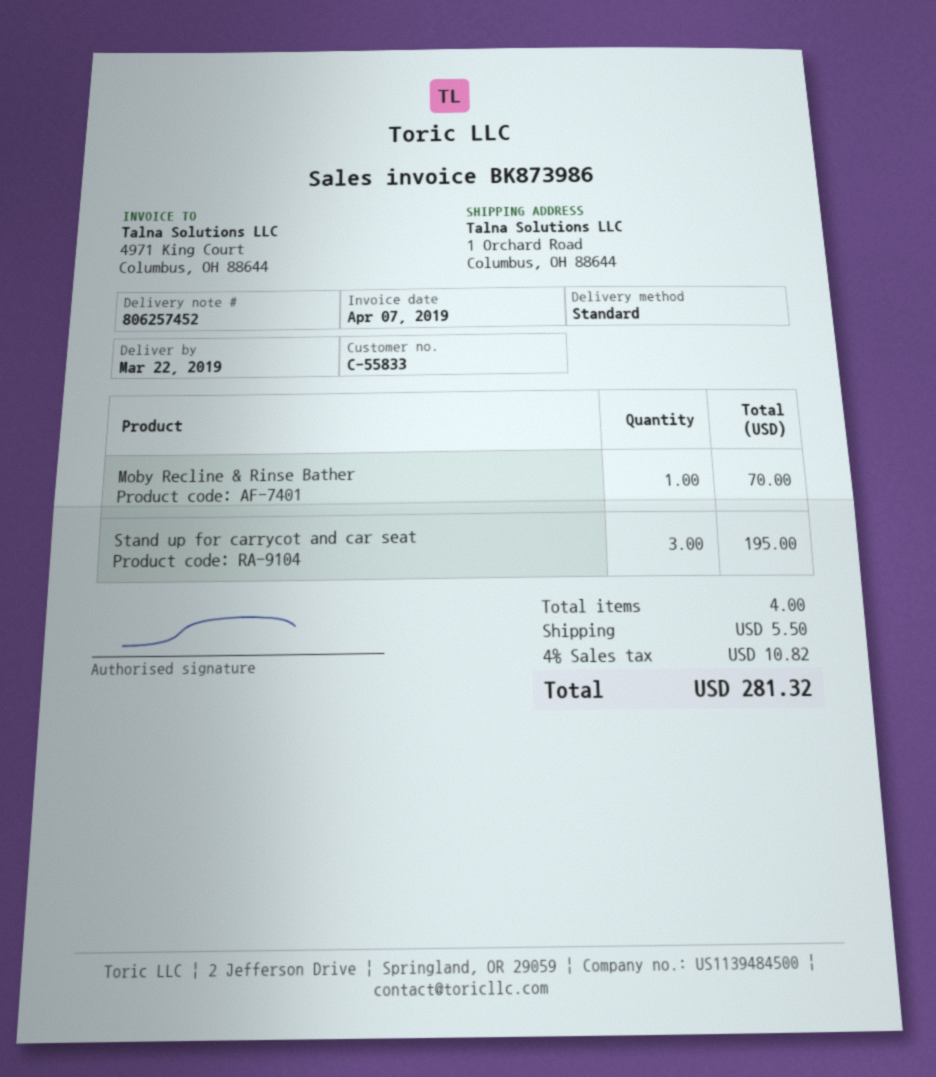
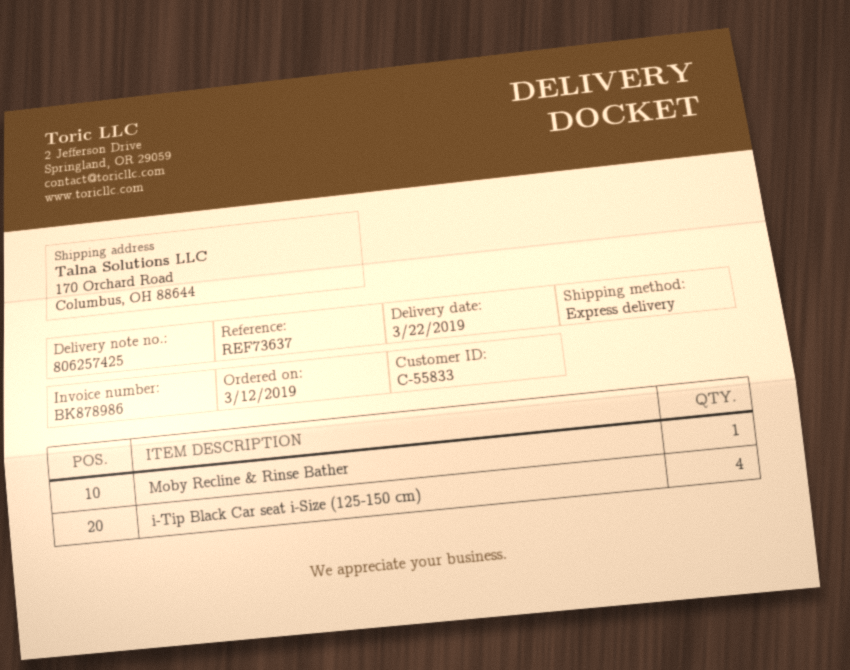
delivery note number: 806257452 -> 806257425
invoice number: BK873986 -> BK878986
shipping method: standard -> express
ship to: 1 Orchard Road, Columbus, OH 88644 -> 170 Orchard Road, Columbus, OH 88644
Stand up for carrycot and car seat: 3 -> none
i-Tip Black Car seat i-Size (125-150 cm): none -> 4

